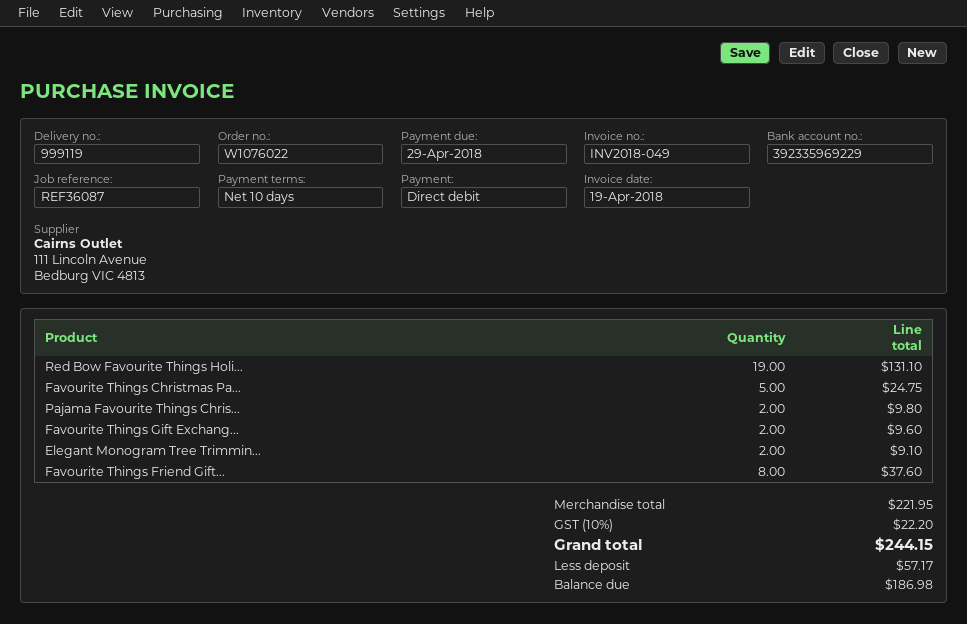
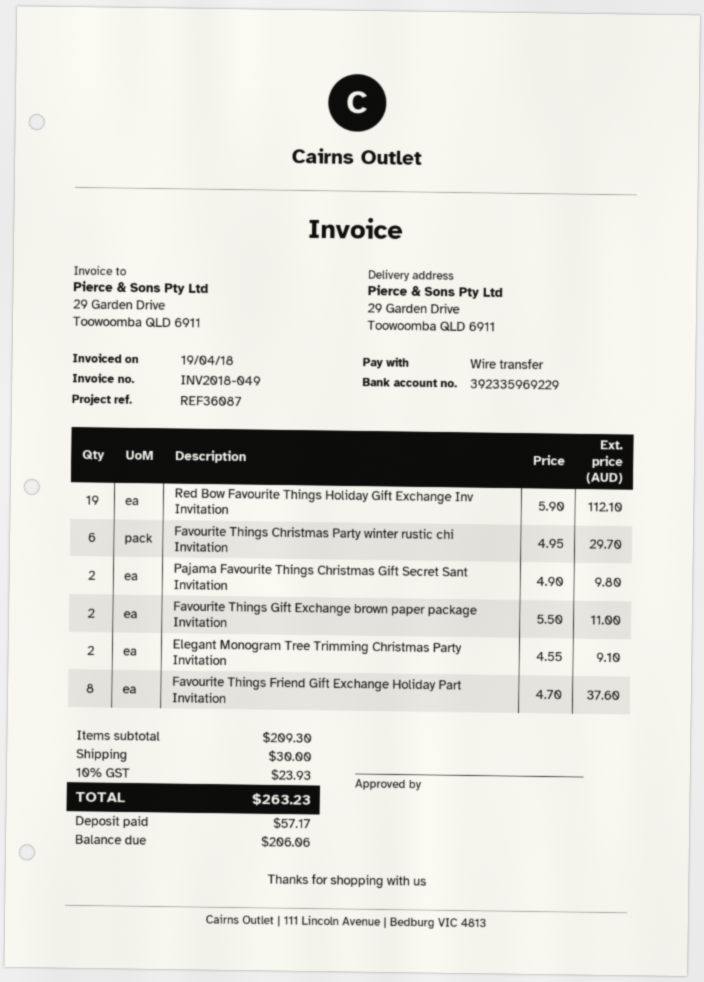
payment method: direct debit -> bank transfer
Red Bow Favourite Things Holi...: 19 for 131.10 -> 19 for 112.10
Favourite Things Christmas Pa...: 5 for 24.75 -> 6 for 29.70
Favourite Things Gift Exchang...: 2 for 9.60 -> 2 for 11.00
subtotal: 221.95 -> 209.30
shipping: none -> 30.00
tax: 10% = 22.20 -> 10% = 23.93
total: 244.15 -> 263.23
balance: 186.98 -> 206.06

